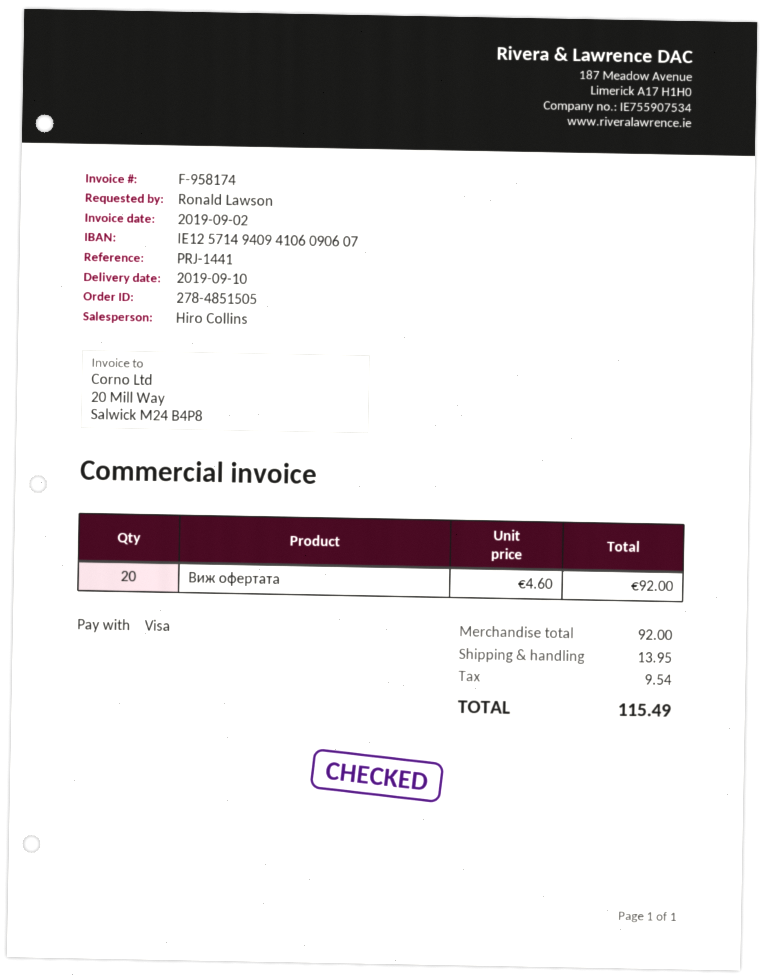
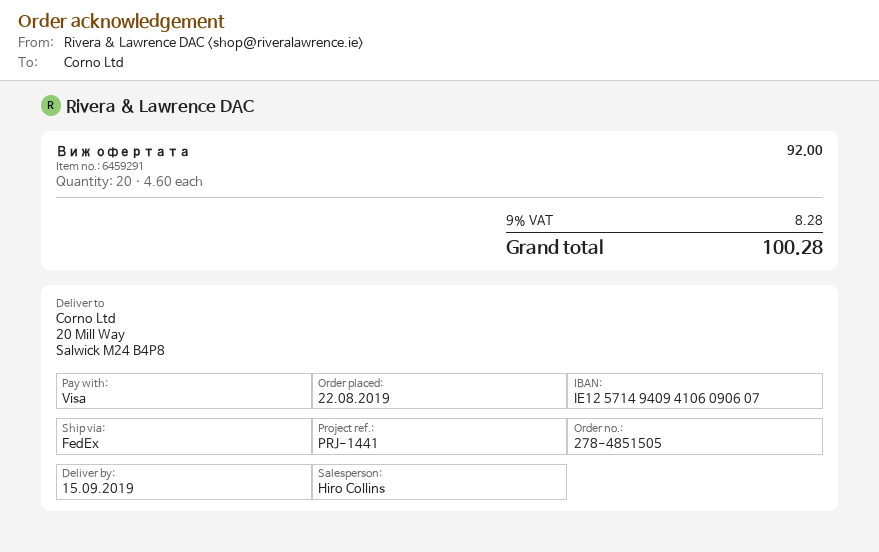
delivery date: 2019-09-10 -> 2019-09-15
shipping: 13.95 -> none
tax: 9.54 -> 8.28
total: 115.49 -> 100.28

